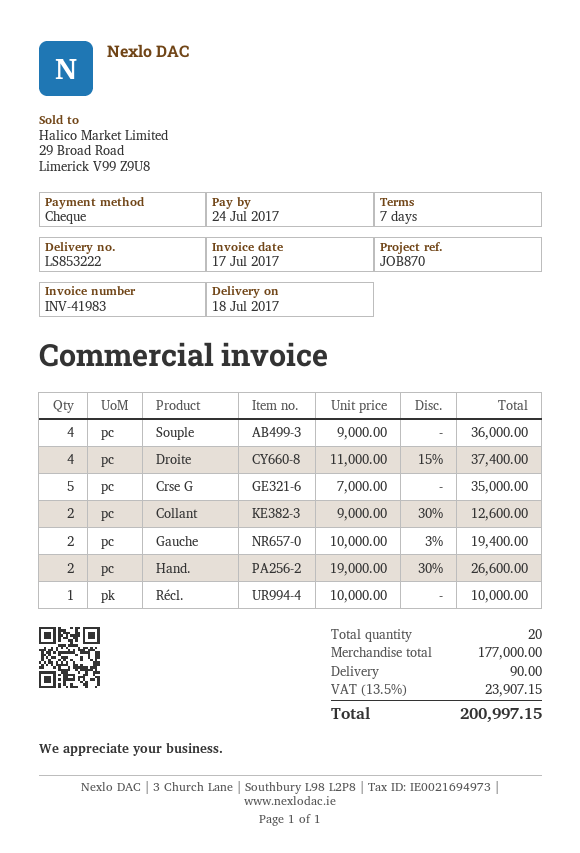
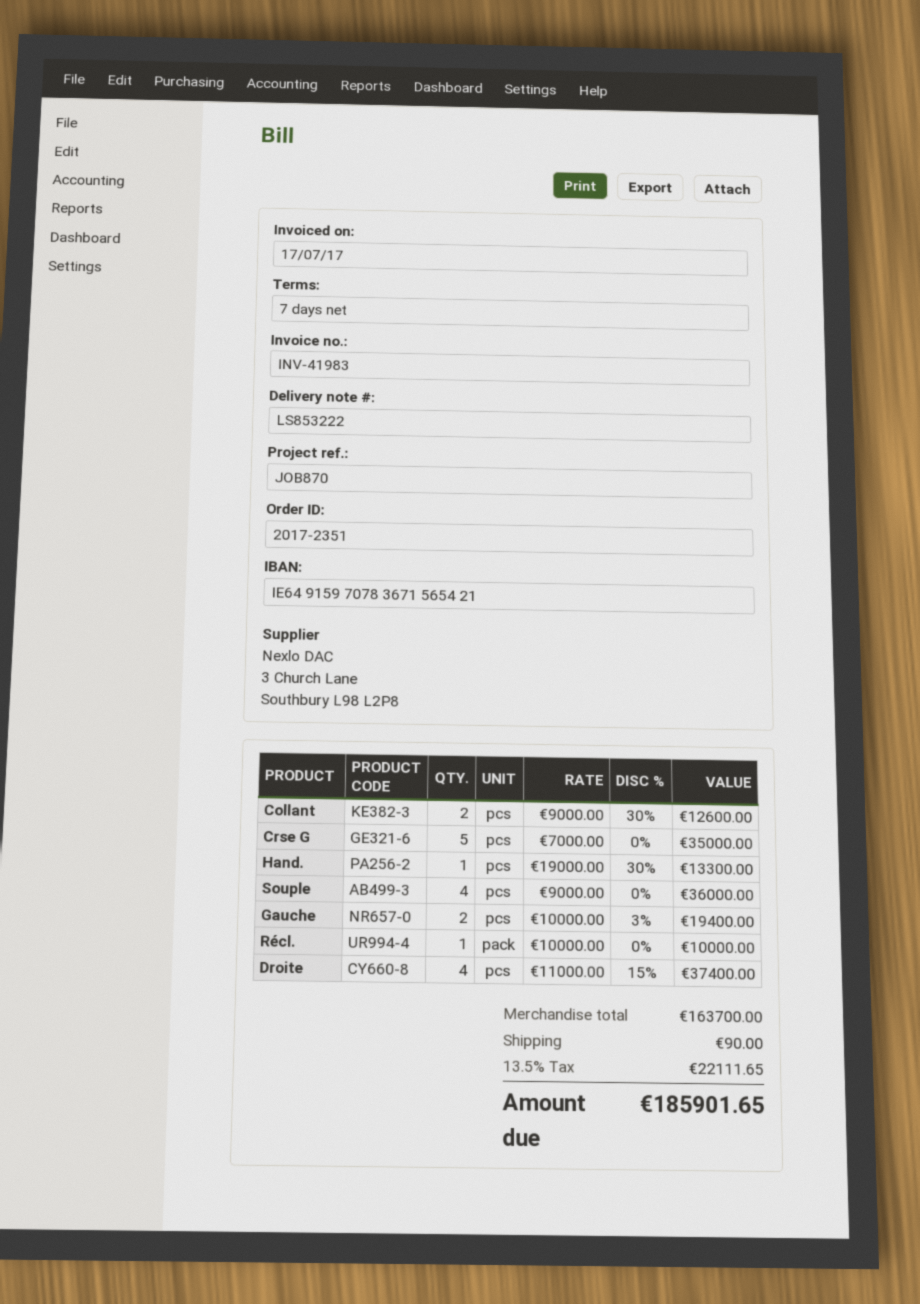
Hand.: 2 x 19000.00 - 30% = 26600.00 -> 1 x 19000.00 - 30% = 13300.00
subtotal: 177000.00 -> 163700.00
tax: 13.5% = 23907.15 -> 13.5% = 22111.65
total: 200997.15 -> 185901.65

